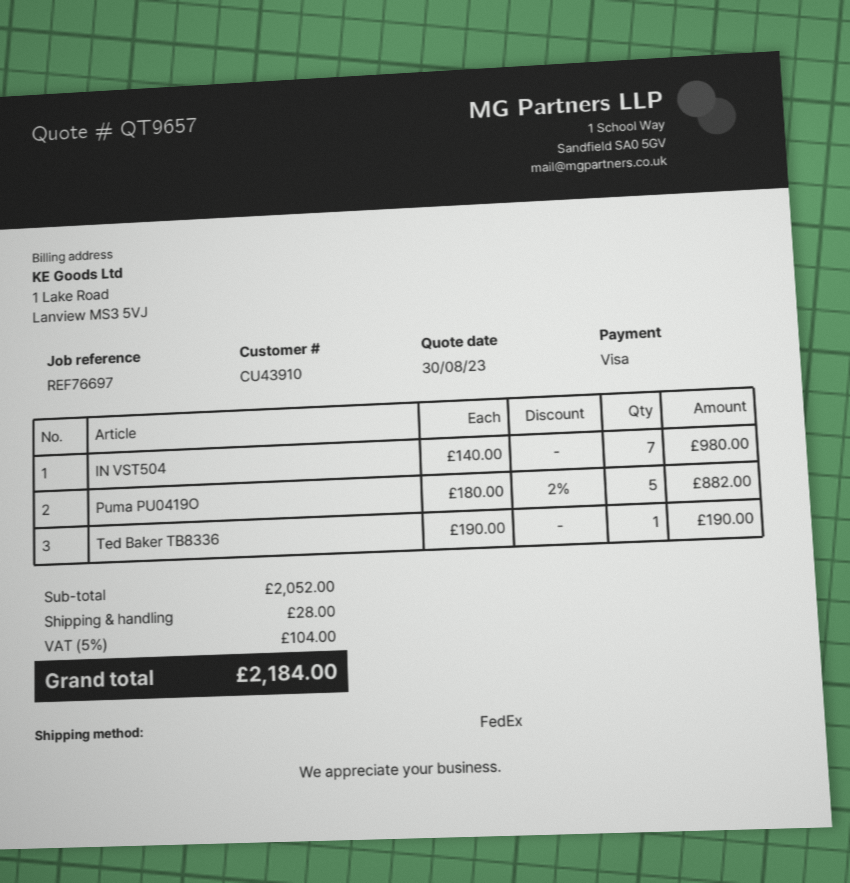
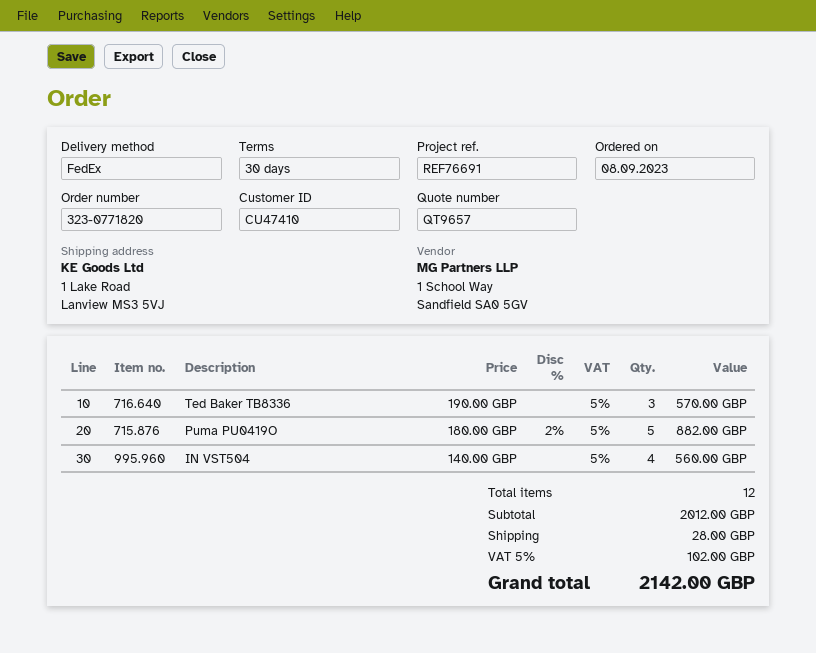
customer number: CU43910 -> CU47410
reference: REF76697 -> REF76691
IN VST504: 7 x 140.00 = 980.00 -> 4 x 140.00 = 560.00
Ted Baker TB8336: 1 x 190.00 = 190.00 -> 3 x 190.00 = 570.00
subtotal: 2052.00 -> 2012.00
tax: 5% = 104.00 -> 5% = 102.00
total: 2184.00 -> 2142.00

